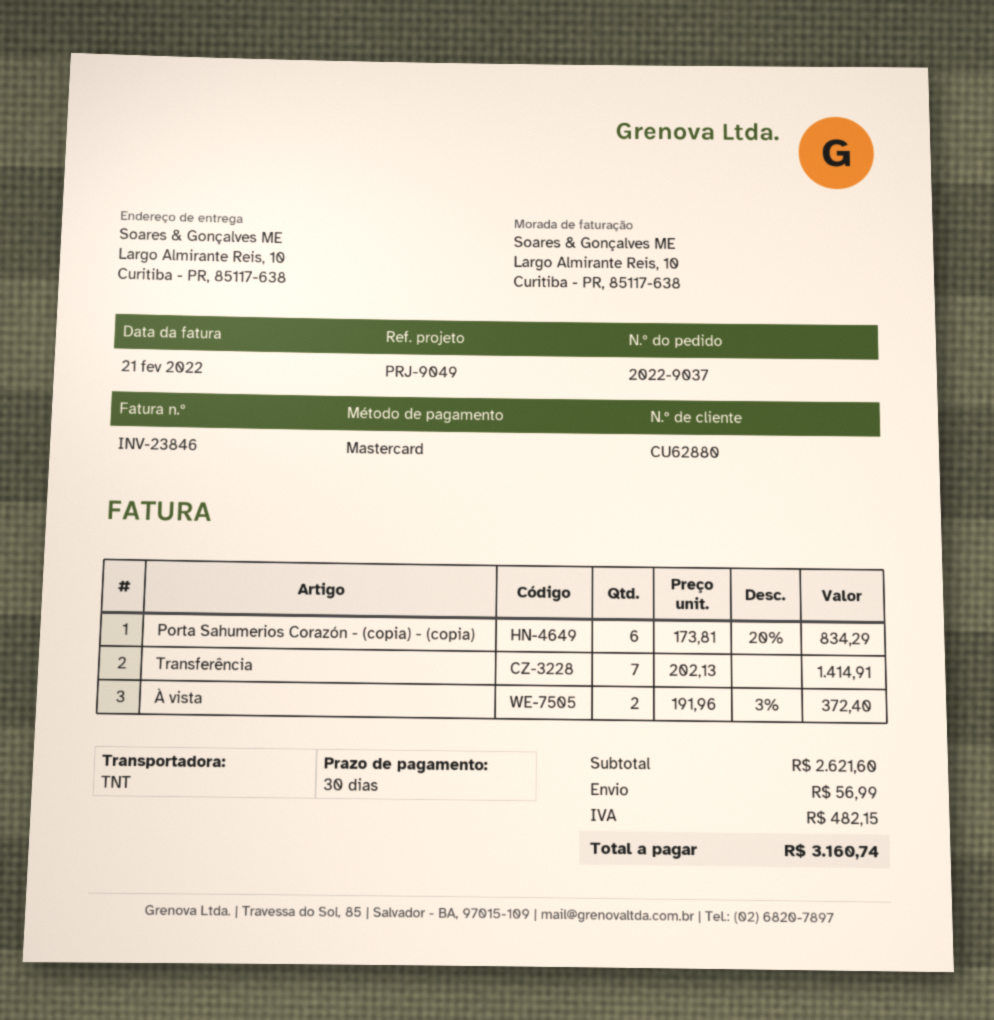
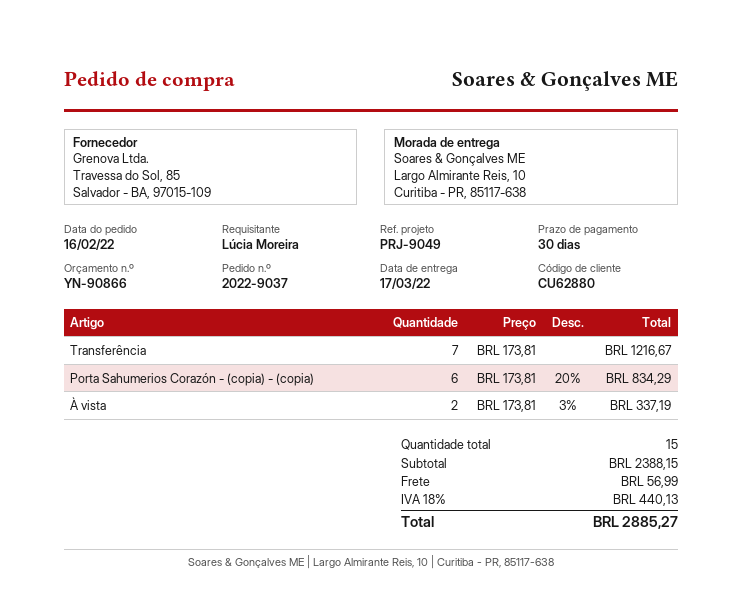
Transferência: 7 x 202.13 = 1414.91 -> 7 x 173.81 = 1216.67
À vista: 2 x 191.96 - 3% = 372.40 -> 2 x 173.81 - 3% = 337.19
subtotal: 2621.60 -> 2388.15
tax: 482.15 -> 440.13
total: 3160.74 -> 2885.27

